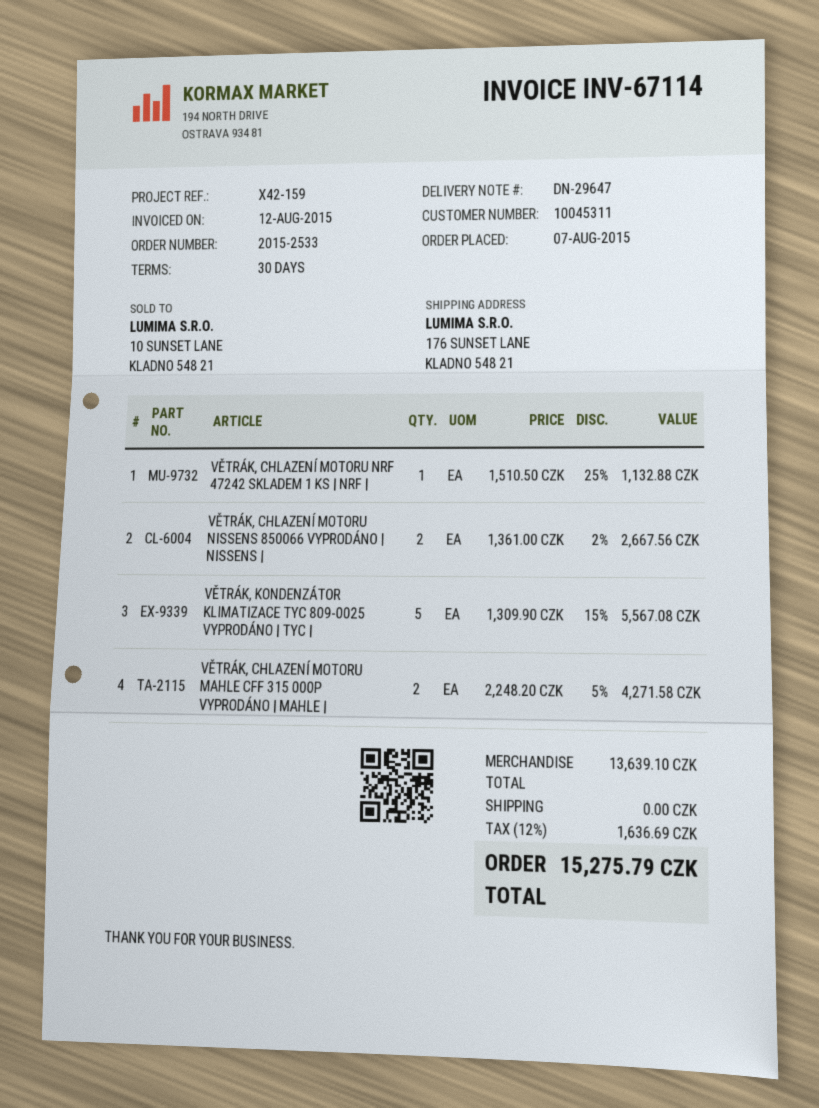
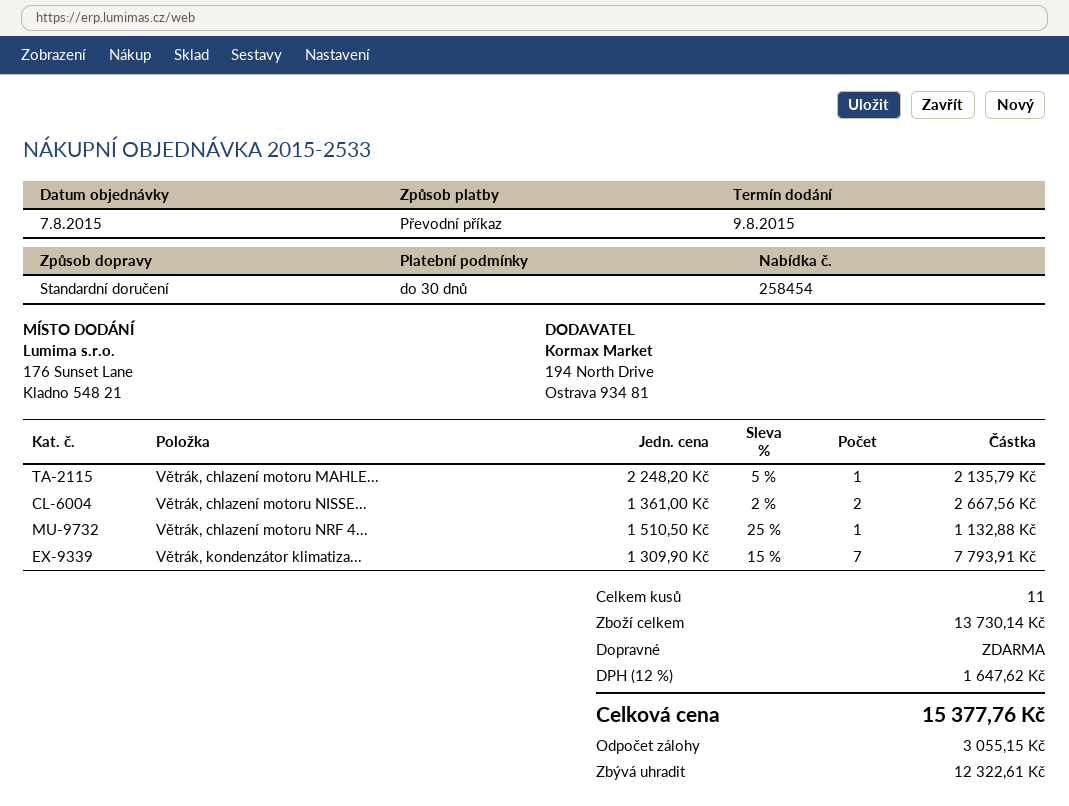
VĚTRÁK, KONDENZÁTOR KLIMATIZACE TYC 809-0025 VYPRODÁNO | TYC |: 5 x 1309.90 - 15% = 5567.08 -> 7 x 1309.90 - 15% = 7793.91
VĚTRÁK, CHLAZENÍ MOTORU MAHLE CFF 315 000P VYPRODÁNO | MAHLE |: 2 x 2248.20 - 5% = 4271.58 -> 1 x 2248.20 - 5% = 2135.79
subtotal: 13639.10 -> 13730.14
tax: 12% = 1636.69 -> 12% = 1647.62
total: 15275.79 -> 15377.76

